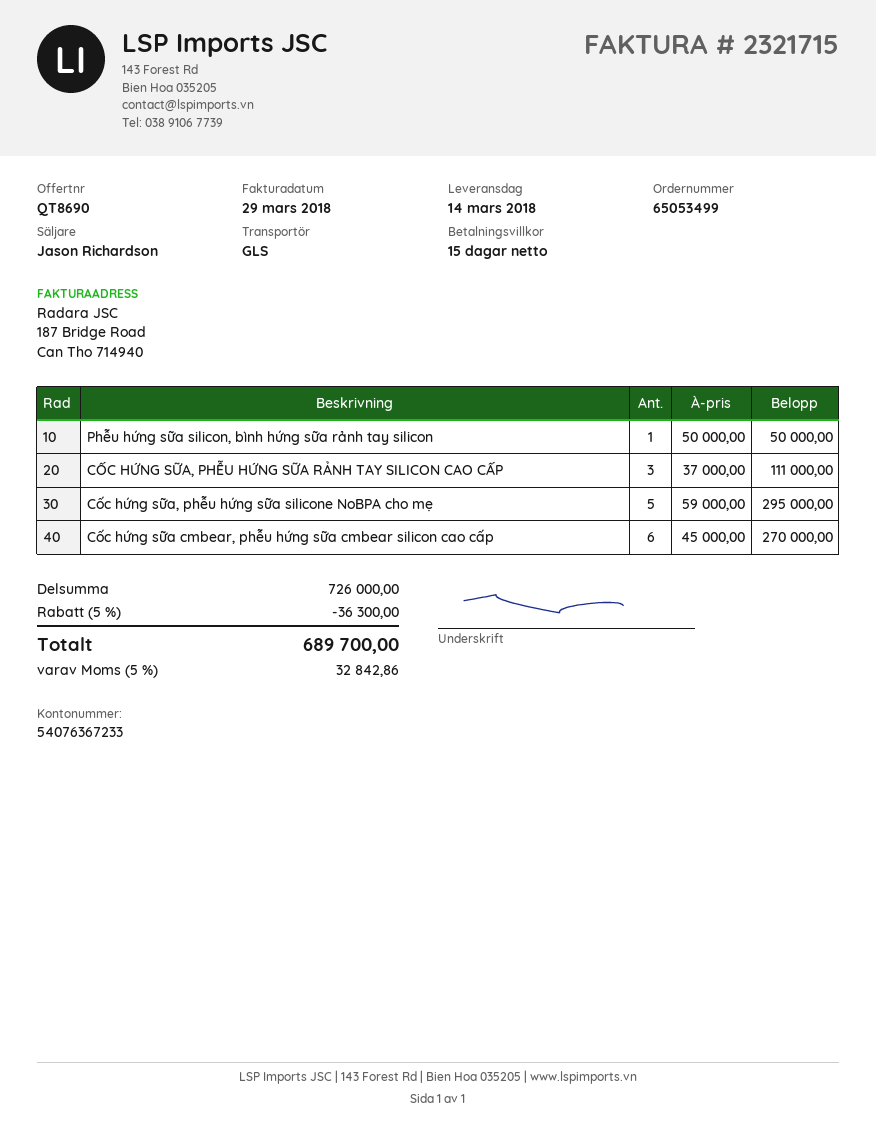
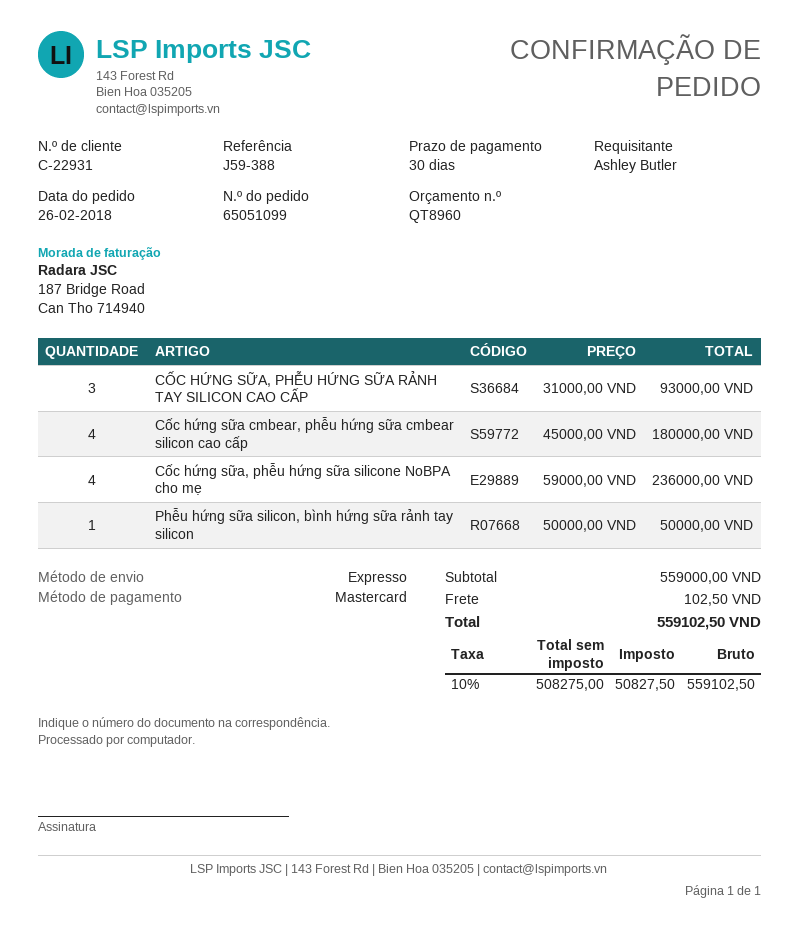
quote number: QT8690 -> QT8960
order number: 65053499 -> 65051099
payment terms: 15 days -> 30 days
shipping method: GLS -> express
CỐC HỨNG SỮA, PHỄU HỨNG SỮA RẢNH TAY SILICON CAO CẤP: 3 x 37000.00 = 111000.00 -> 3 x 31000.00 = 93000.00
Cốc hứng sữa, phễu hứng sữa silicone NoBPA cho mẹ: 5 x 59000.00 = 295000.00 -> 4 x 59000.00 = 236000.00
Cốc hứng sữa cmbear, phễu hứng sữa cmbear silicon cao cấp: 6 x 45000.00 = 270000.00 -> 4 x 45000.00 = 180000.00
subtotal: 726000.00 -> 559000.00
discount: 5% = 36300.00 -> none
shipping: none -> 102.50
tax: 5% = 32842.86 -> 10% = 50827.50
total: 689700.00 -> 559102.50

